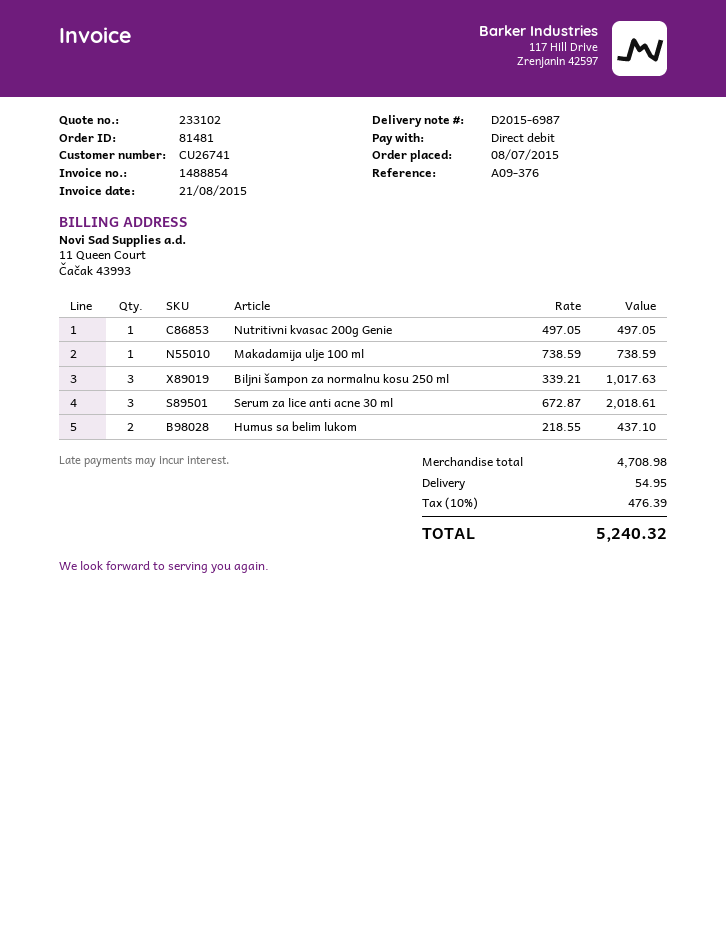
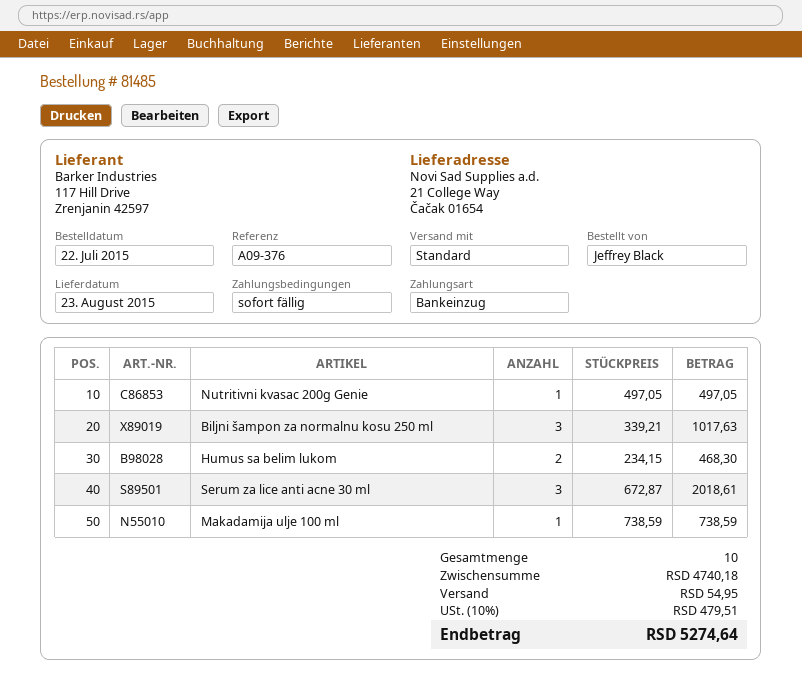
order number: 81481 -> 81485
order date: 2015-07-08 -> 2015-07-22
Humus sa belim lukom: 2 x 218.55 = 437.10 -> 2 x 234.15 = 468.30
subtotal: 4708.98 -> 4740.18
tax: 10% = 476.39 -> 10% = 479.51
total: 5240.32 -> 5274.64

